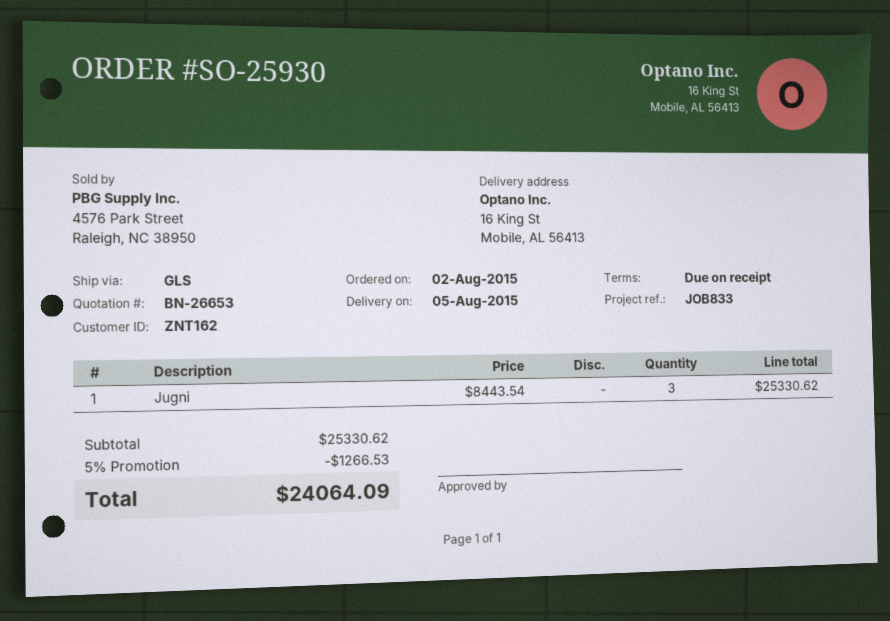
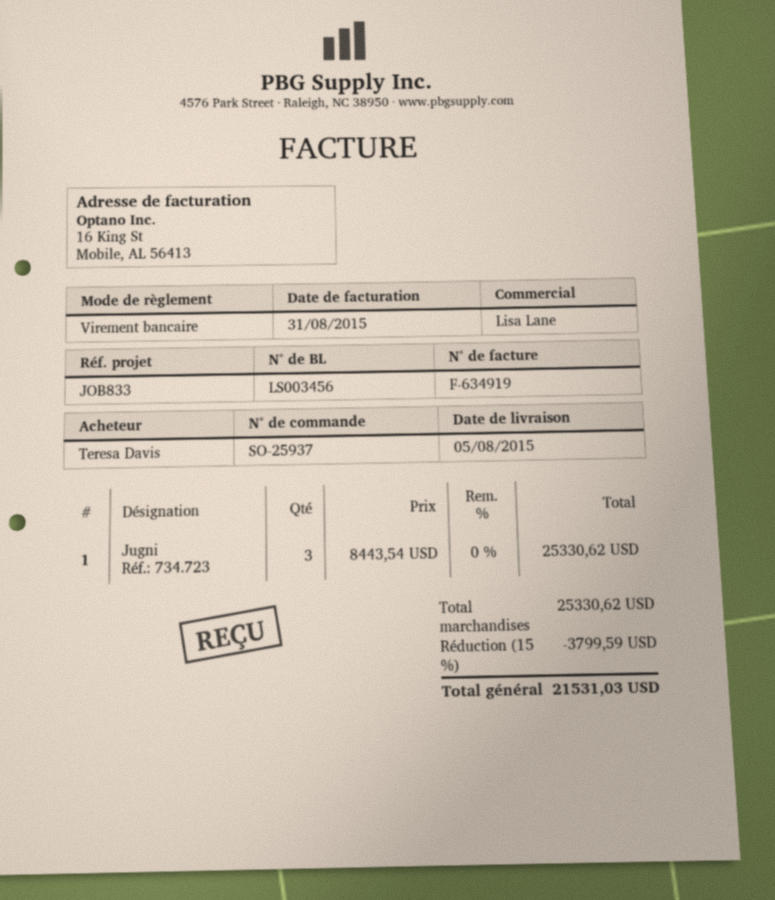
order number: SO-25930 -> SO-25937
discount: 5% = 1266.53 -> 15% = 3799.59
total: 24064.09 -> 21531.03

